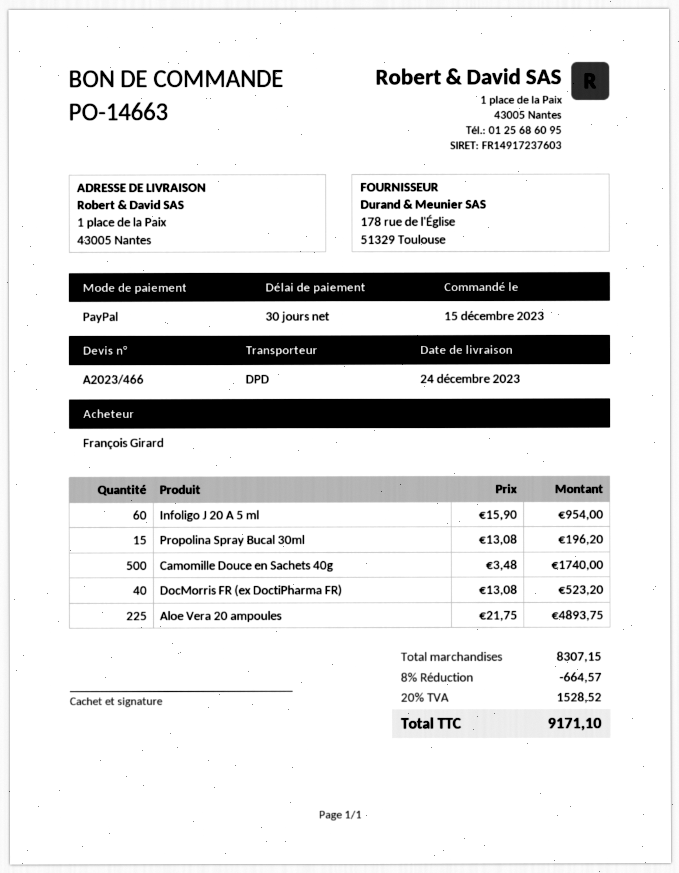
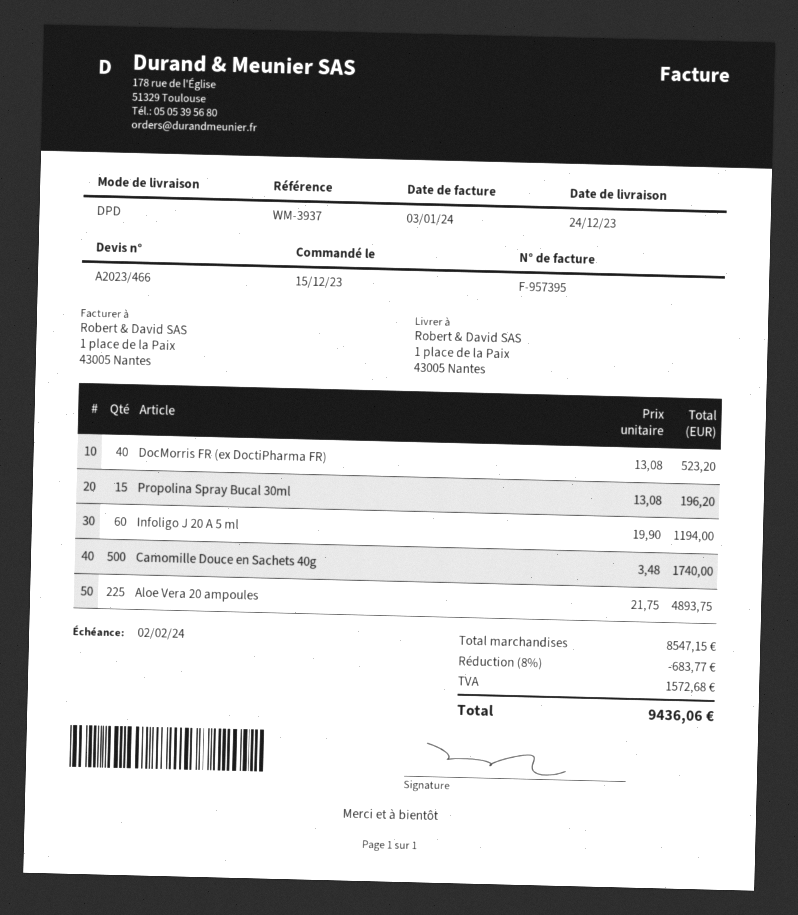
Infoligo J 20 A 5 ml: 60 x 15.90 = 954.00 -> 60 x 19.90 = 1194.00
subtotal: 8307.15 -> 8547.15
discount: 8% = 664.57 -> 8% = 683.77
tax: 1528.52 -> 1572.68
total: 9171.10 -> 9436.06

